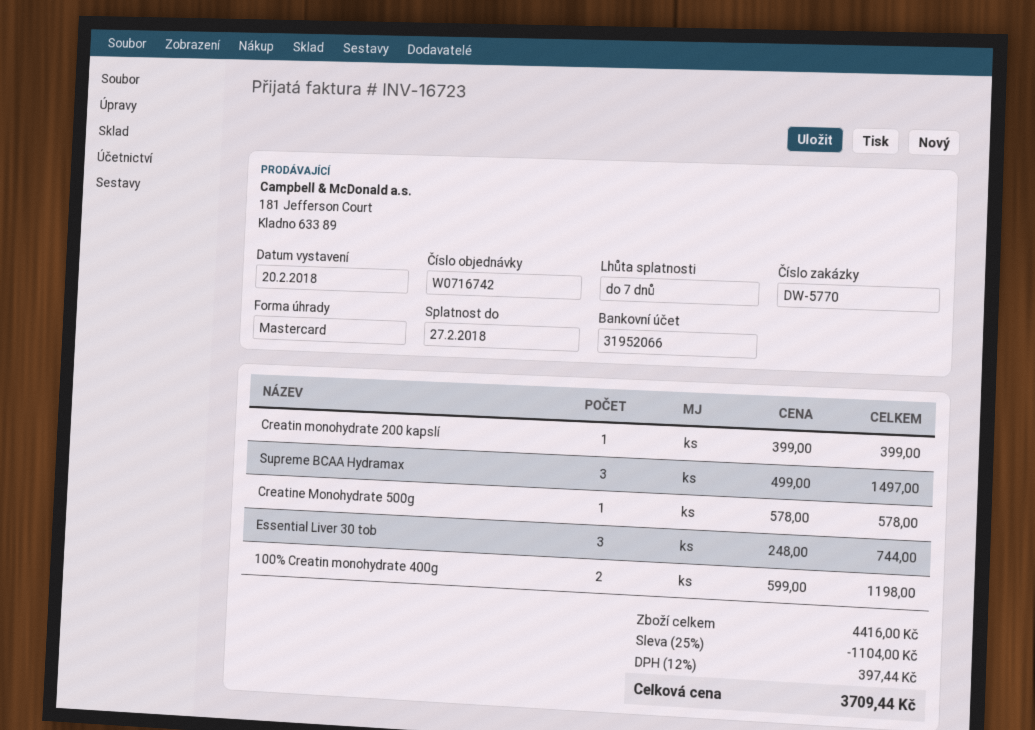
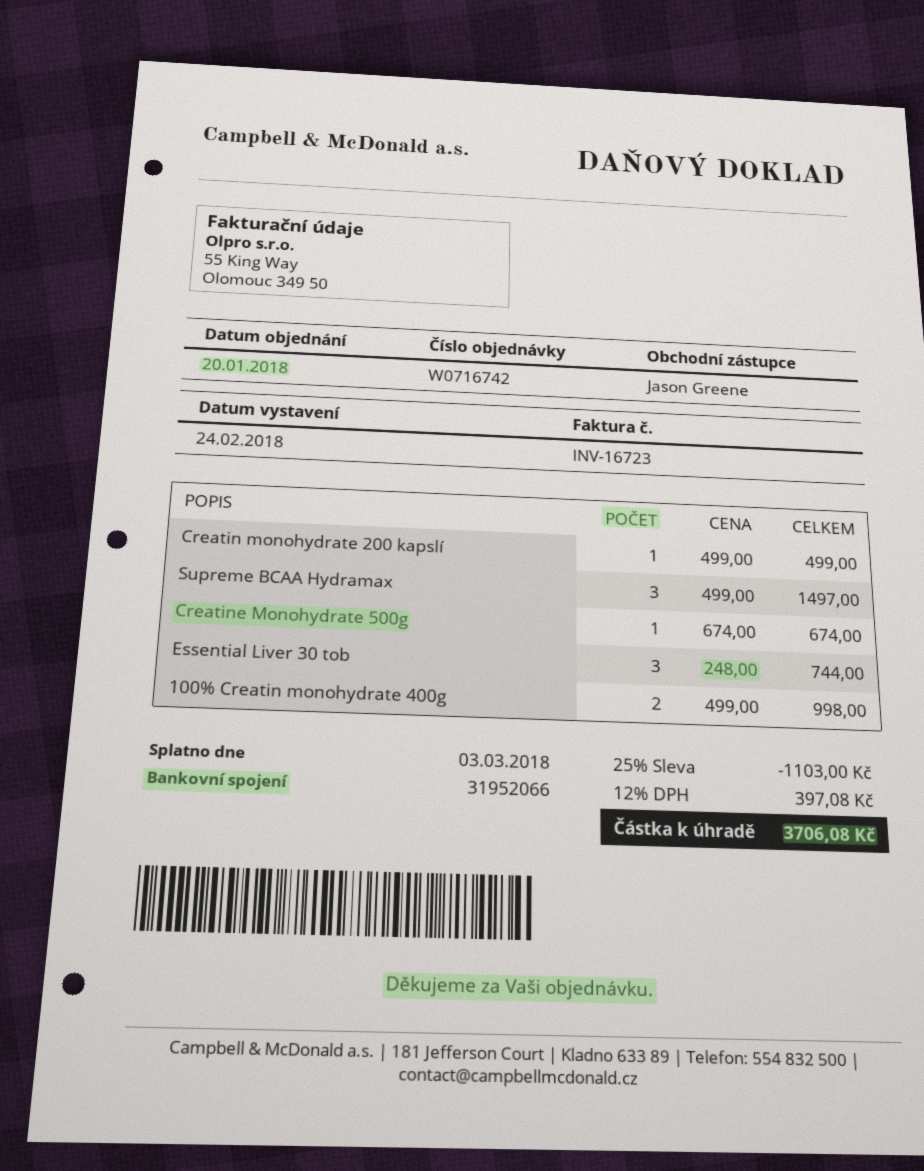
invoice date: 2018-02-20 -> 2018-02-24
due date: 2018-02-27 -> 2018-03-03
Creatin monohydrate 200 kapslí: 1 x 399.00 = 399.00 -> 1 x 499.00 = 499.00
Creatine Monohydrate 500g: 1 x 578.00 = 578.00 -> 1 x 674.00 = 674.00
100% Creatin monohydrate 400g: 2 x 599.00 = 1198.00 -> 2 x 499.00 = 998.00
discount: 25% = 1104.00 -> 25% = 1103.00
tax: 12% = 397.44 -> 12% = 397.08
total: 3709.44 -> 3706.08

